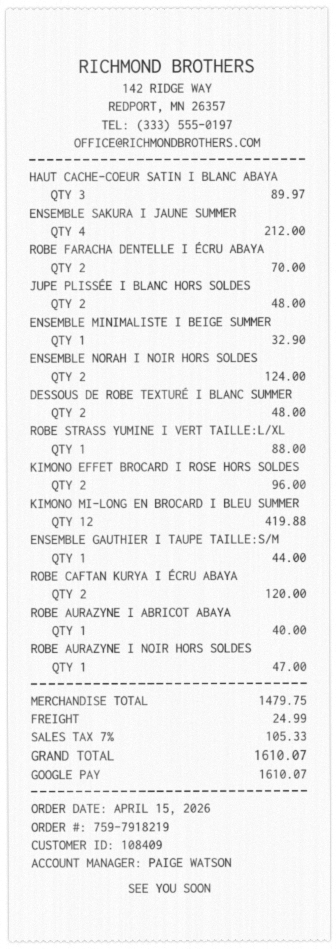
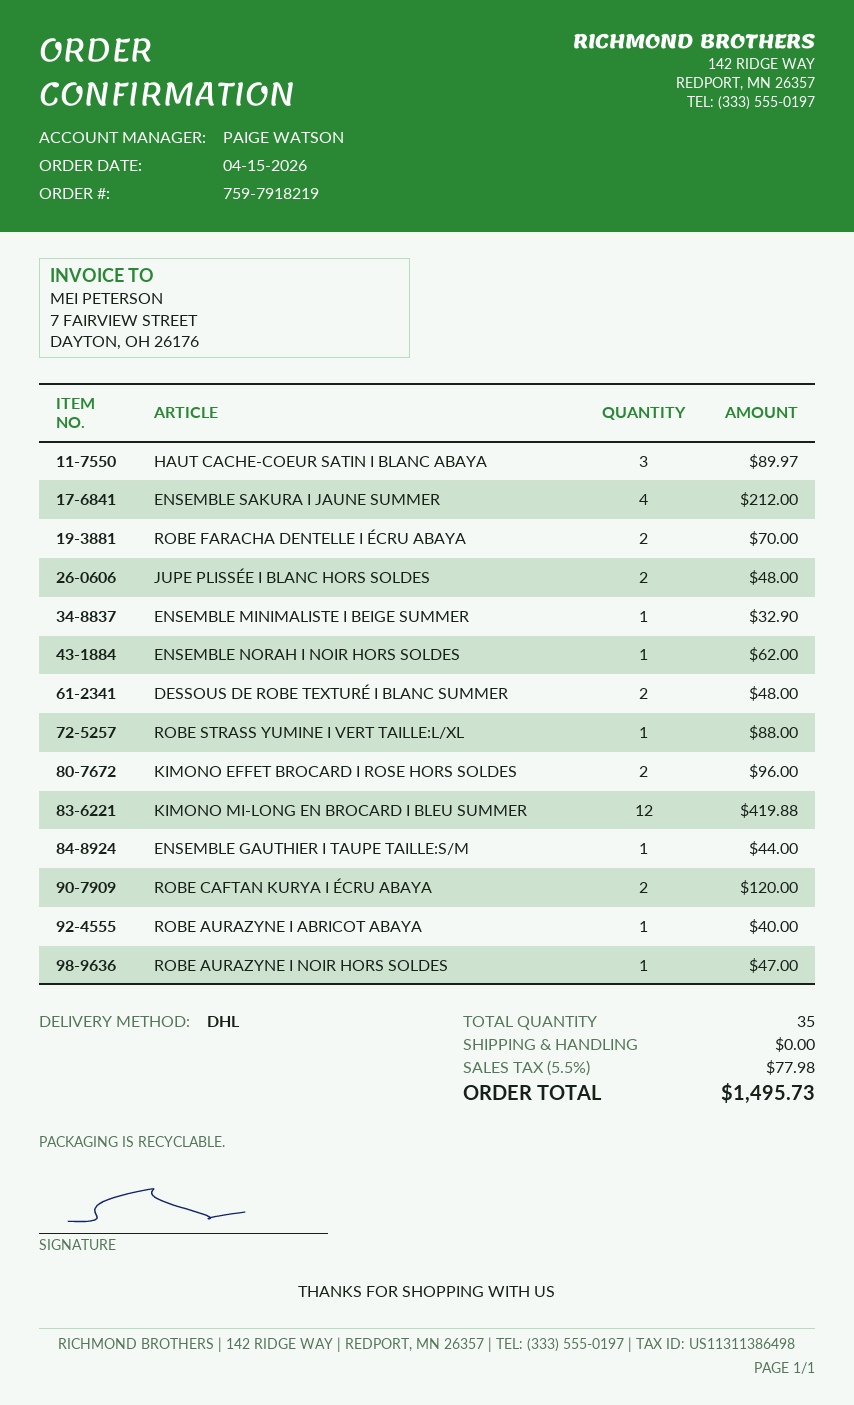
ENSEMBLE NORAH I NOIR HORS SOLDES: 2 for 124.00 -> 1 for 62.00
shipping: 24.99 -> 0.00
tax: 7% = 105.33 -> 5.5% = 77.98
total: 1610.07 -> 1495.73

